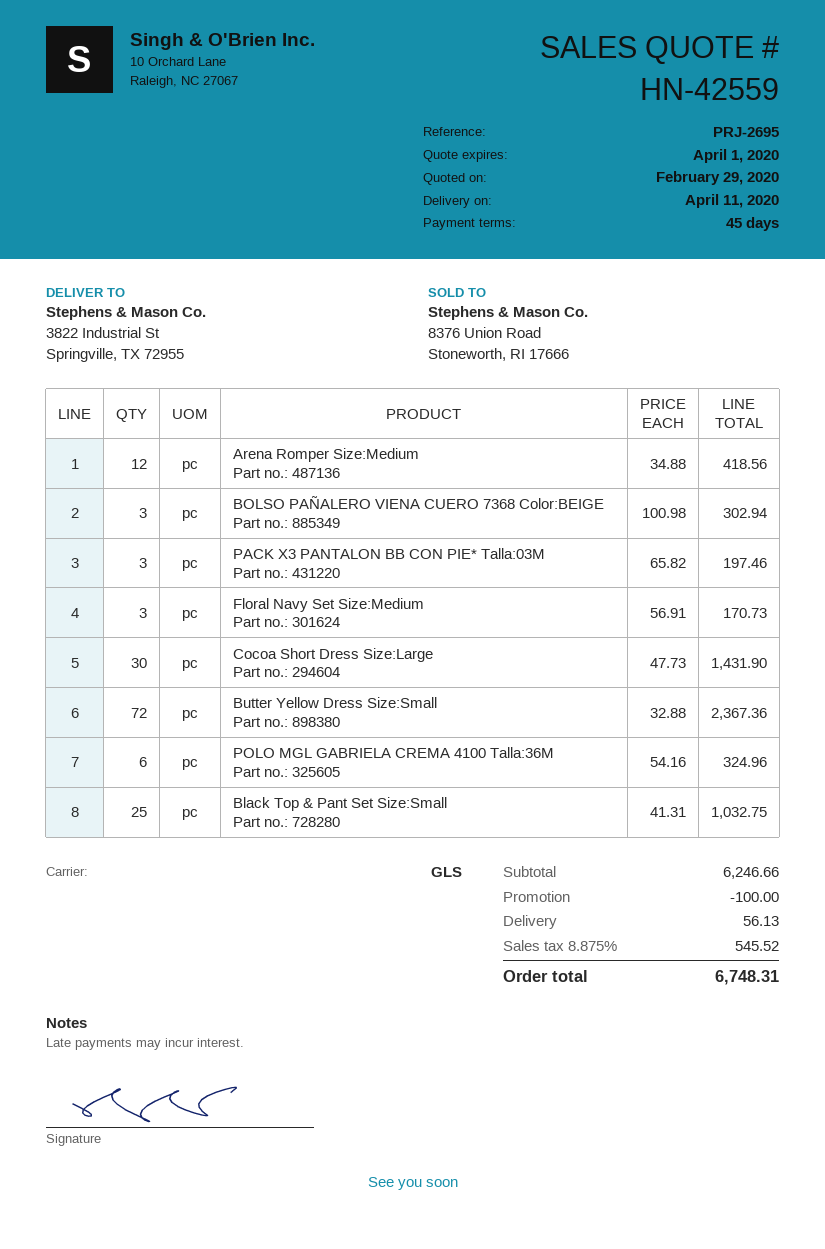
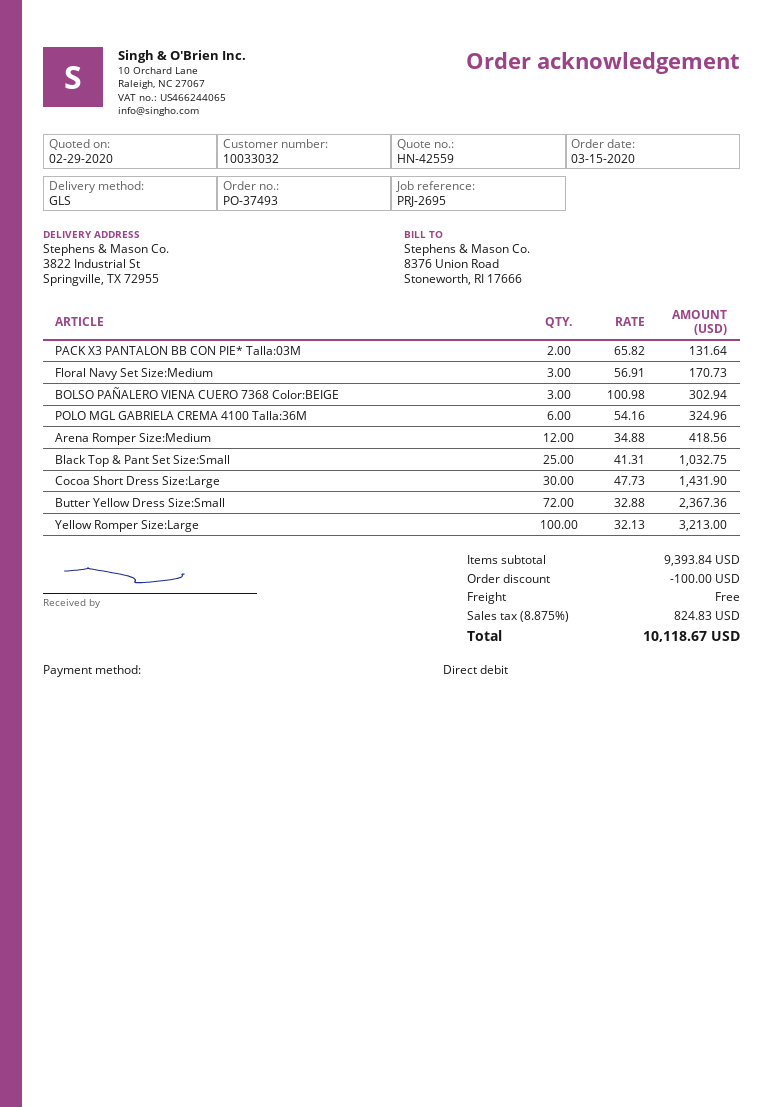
PACK X3 PANTALON BB CON PIE* Talla:03M: 3 x 65.82 = 197.46 -> 2 x 65.82 = 131.64
Yellow Romper Size:Large: none -> 100 x 32.13 = 3213.00
subtotal: 6246.66 -> 9393.84
shipping: 56.13 -> 0.00
tax: 8.875% = 545.52 -> 8.875% = 824.83
total: 6748.31 -> 10118.67

